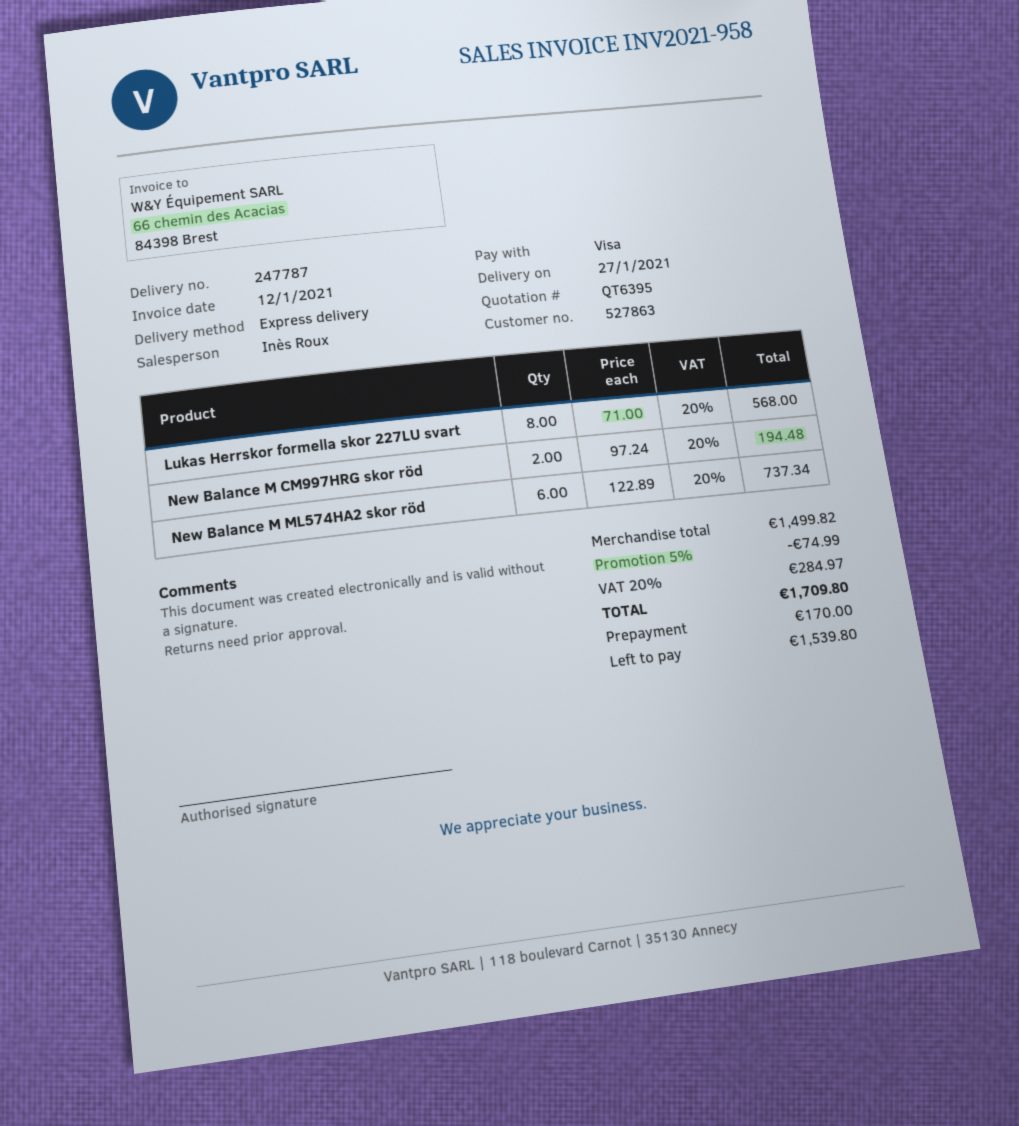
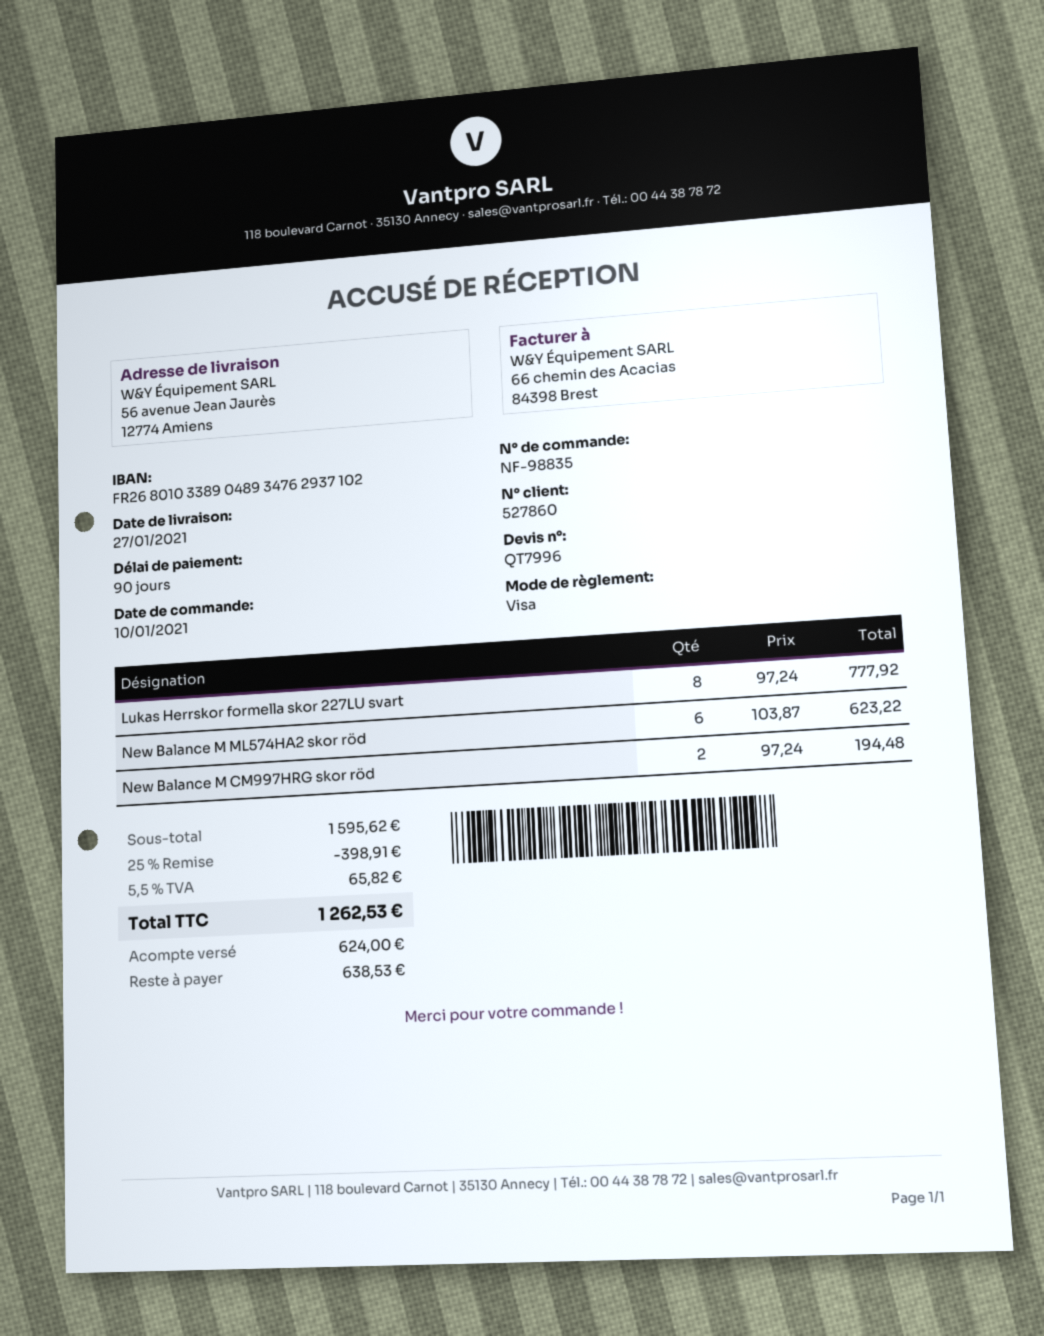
quote number: QT6395 -> QT7996
customer number: 527863 -> 527860
Lukas Herrskor formella skor 227LU svart: 8 x 71.00 = 568.00 -> 8 x 97.24 = 777.92
New Balance M ML574HA2 skor röd: 6 x 122.89 = 737.34 -> 6 x 103.87 = 623.22
subtotal: 1499.82 -> 1595.62
discount: 5% = 74.99 -> 25% = 398.91
tax: 20% = 284.97 -> 5.5% = 65.82
total: 1709.80 -> 1262.53
deposit: 170.00 -> 624.00
balance: 1539.80 -> 638.53

